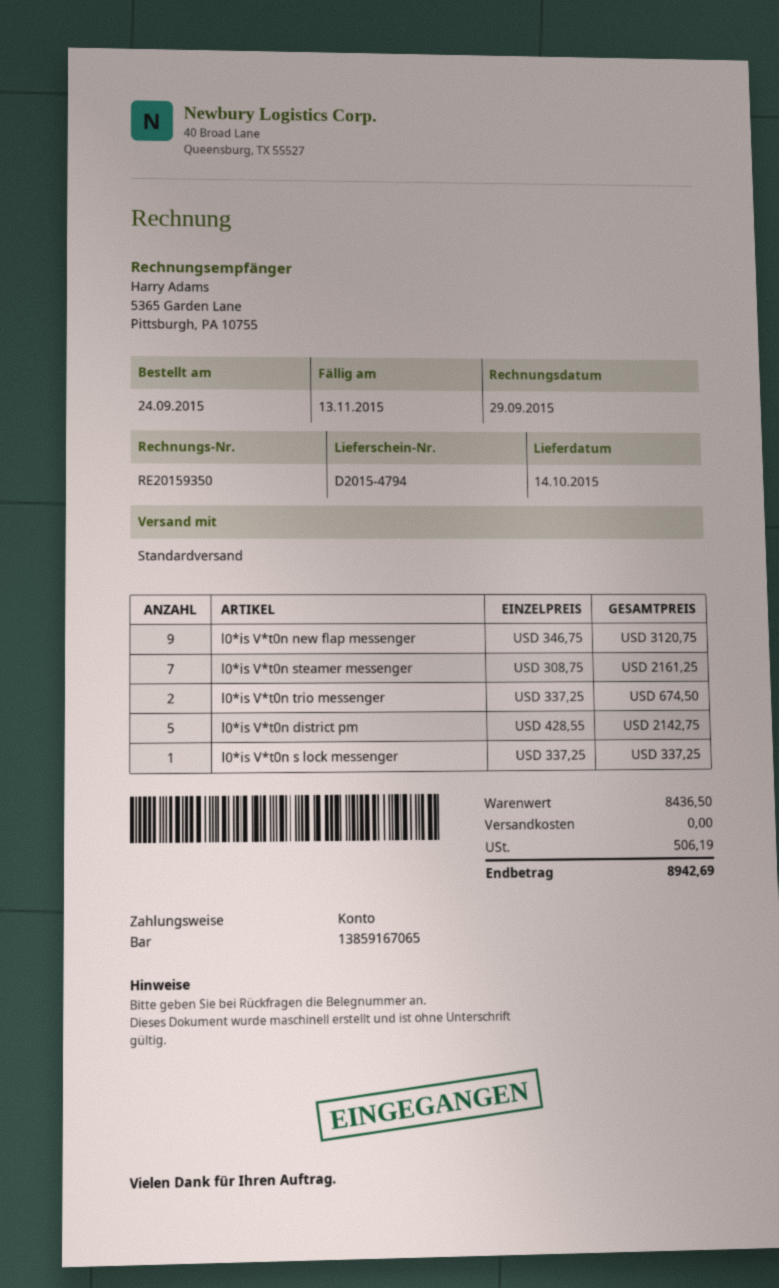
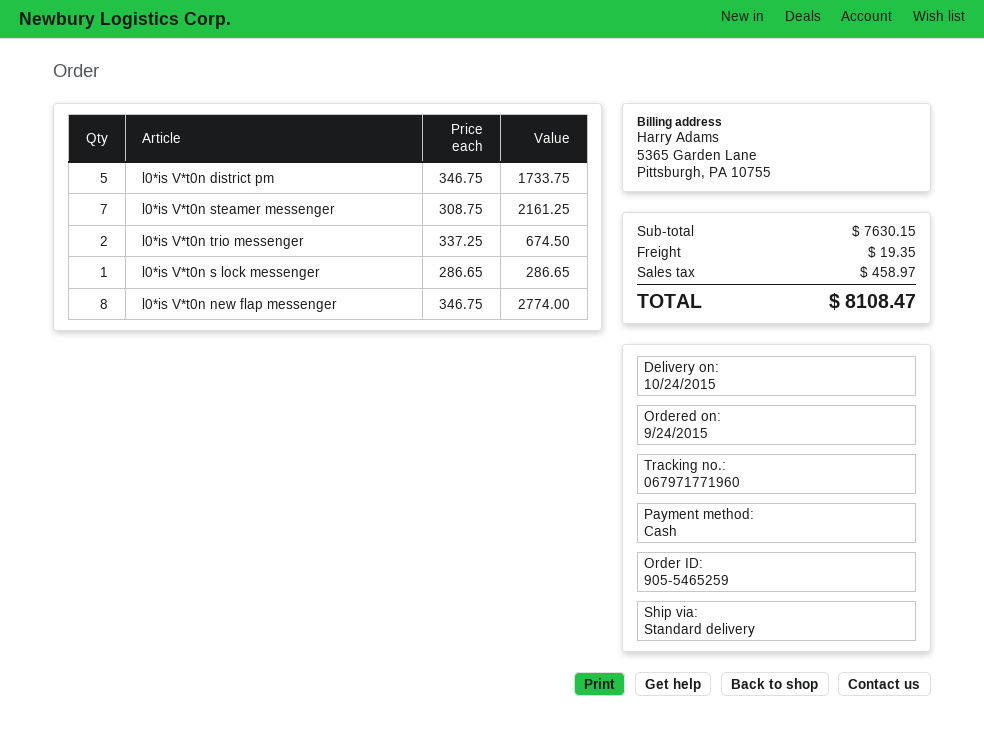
delivery date: 2015-10-14 -> 2015-10-24
l0*is V*t0n new flap messenger: 9 x 346.75 = 3120.75 -> 8 x 346.75 = 2774.00
l0*is V*t0n district pm: 5 x 428.55 = 2142.75 -> 5 x 346.75 = 1733.75
l0*is V*t0n s lock messenger: 1 x 337.25 = 337.25 -> 1 x 286.65 = 286.65
subtotal: 8436.50 -> 7630.15
shipping: 0.00 -> 19.35
tax: 506.19 -> 458.97
total: 8942.69 -> 8108.47

